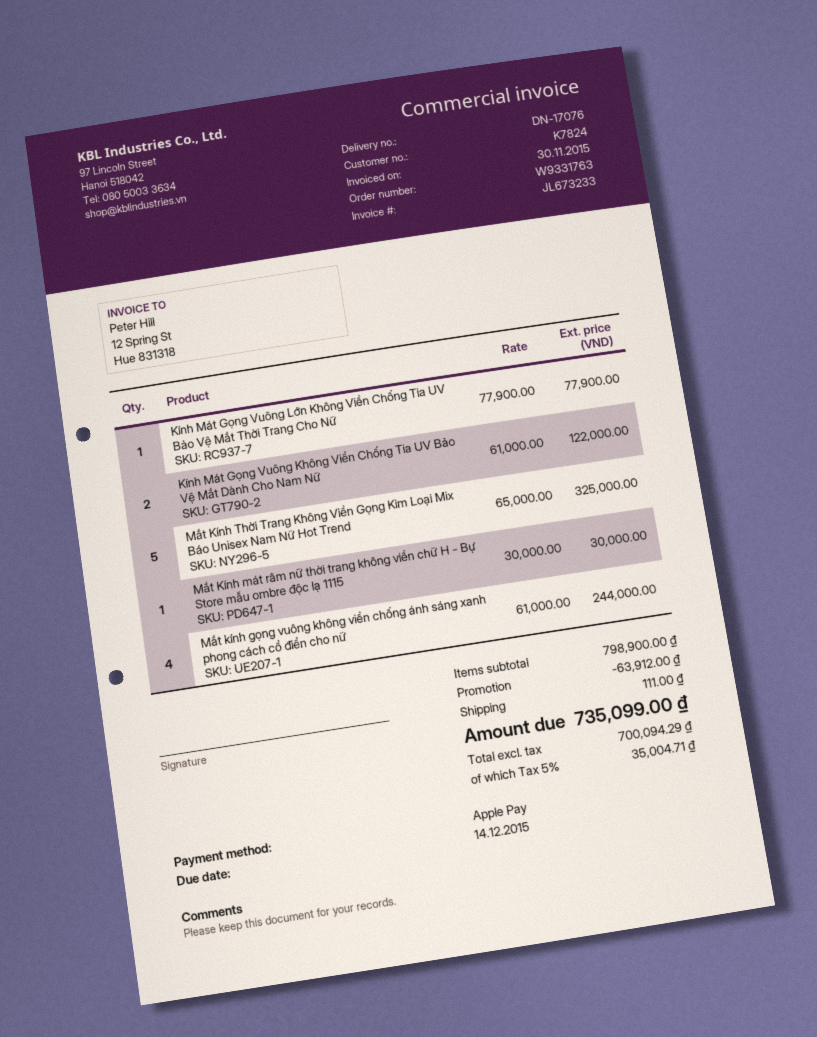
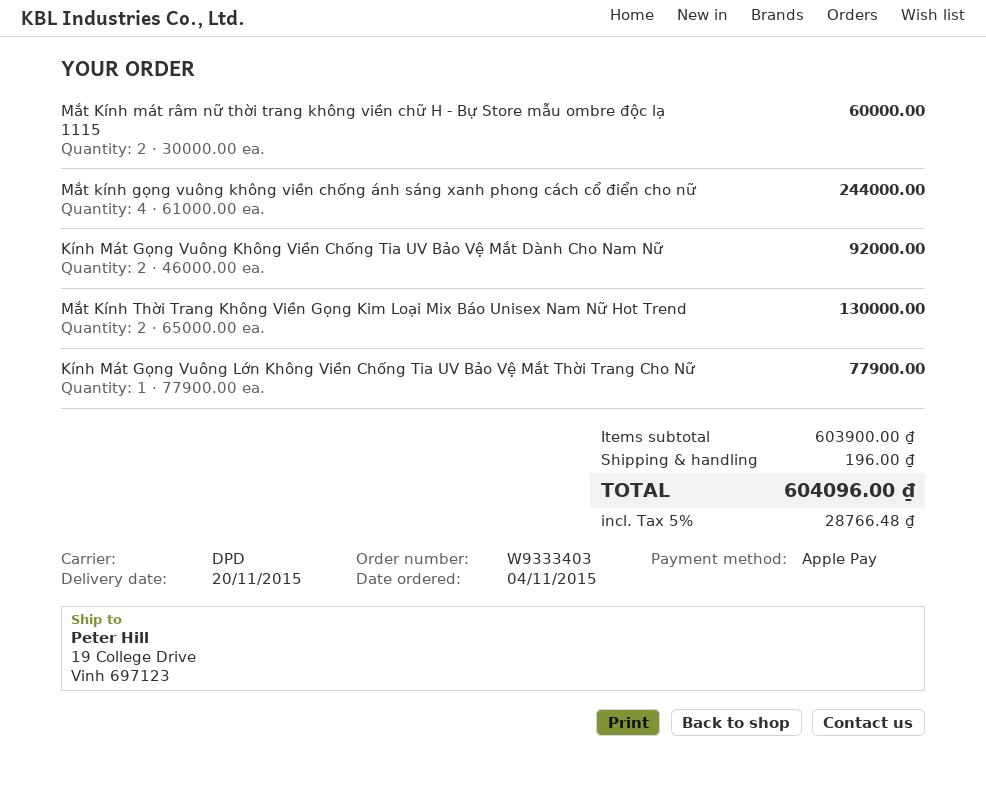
order number: W9331763 -> W9333403
Kính Mát Gọng Vuông Không Viền Chống Tia UV Bảo Vệ Mắt Dành Cho Nam Nữ: 2 x 61000.00 = 122000.00 -> 2 x 46000.00 = 92000.00
Mắt Kính Thời Trang Không Viền Gọng Kim Loại Mix Báo Unisex Nam Nữ Hot Trend: 5 x 65000.00 = 325000.00 -> 2 x 65000.00 = 130000.00
Mắt Kính mát râm nữ thời trang không viền chữ H - Bự Store mẫu ombre độc lạ 1115: 1 x 30000.00 = 30000.00 -> 2 x 30000.00 = 60000.00
subtotal: 798900.00 -> 603900.00
discount: 63912.00 -> none
shipping: 111.00 -> 196.00
tax: 5% = 35004.71 -> 5% = 28766.48
total: 735099.00 -> 604096.00

